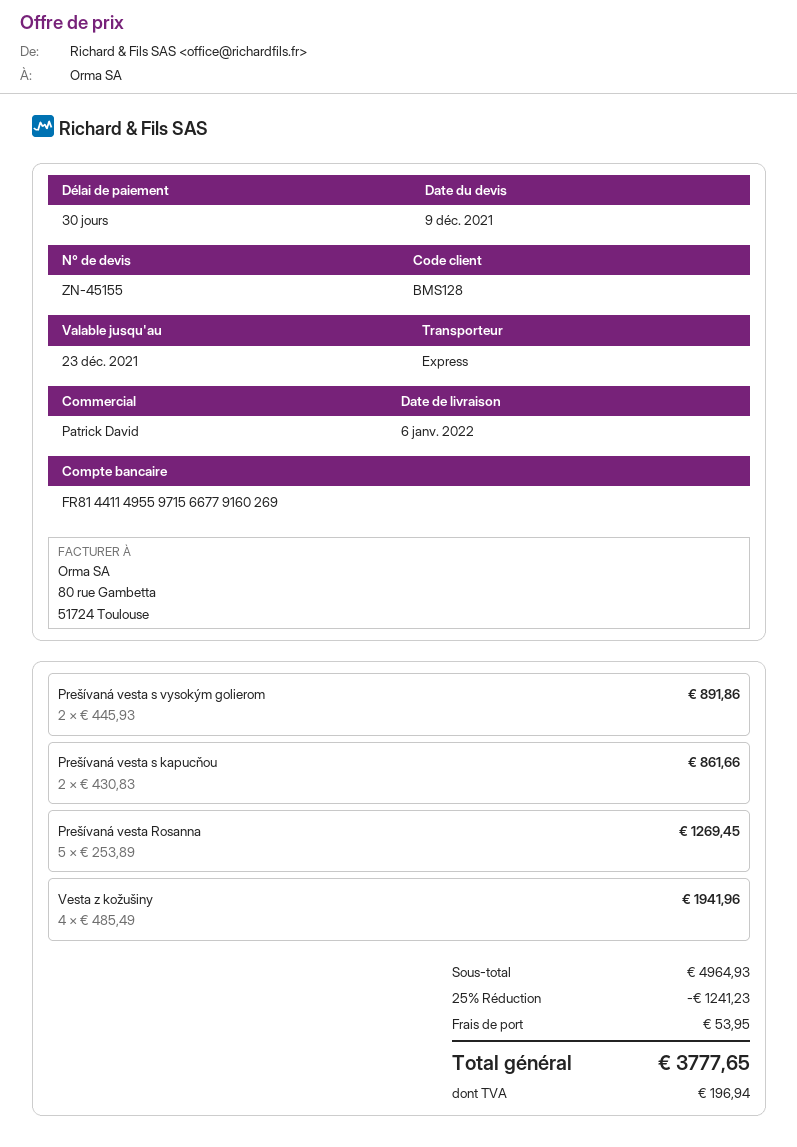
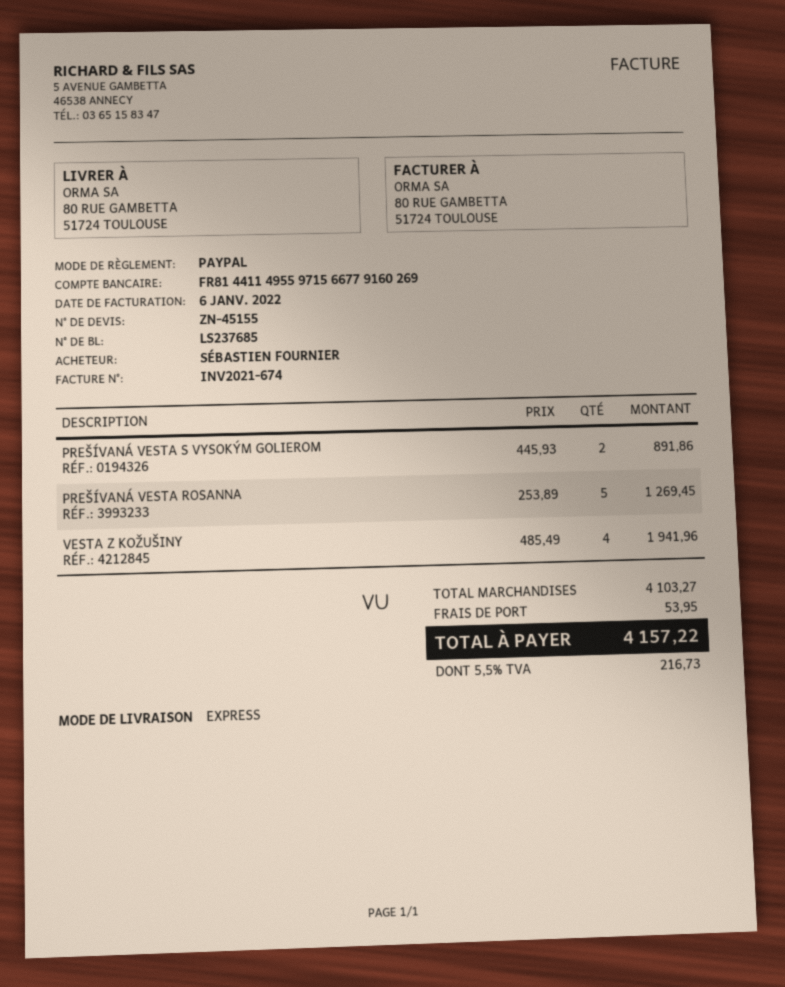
Prešívaná vesta s kapucňou: 2 x 430.83 = 861.66 -> none
subtotal: 4964.93 -> 4103.27
discount: 25% = 1241.23 -> none
tax: 196.94 -> 216.73
total: 3777.65 -> 4157.22

